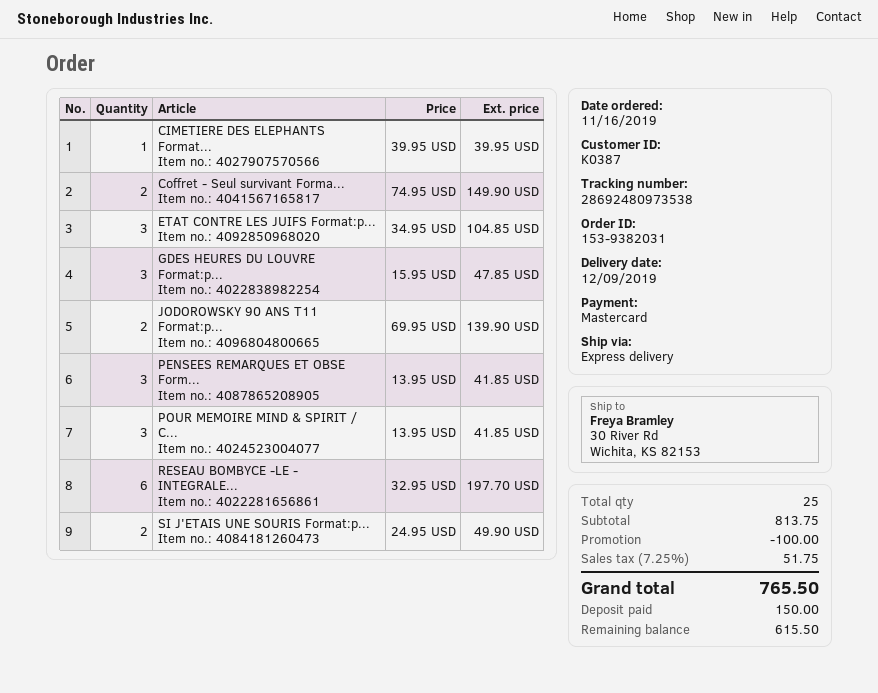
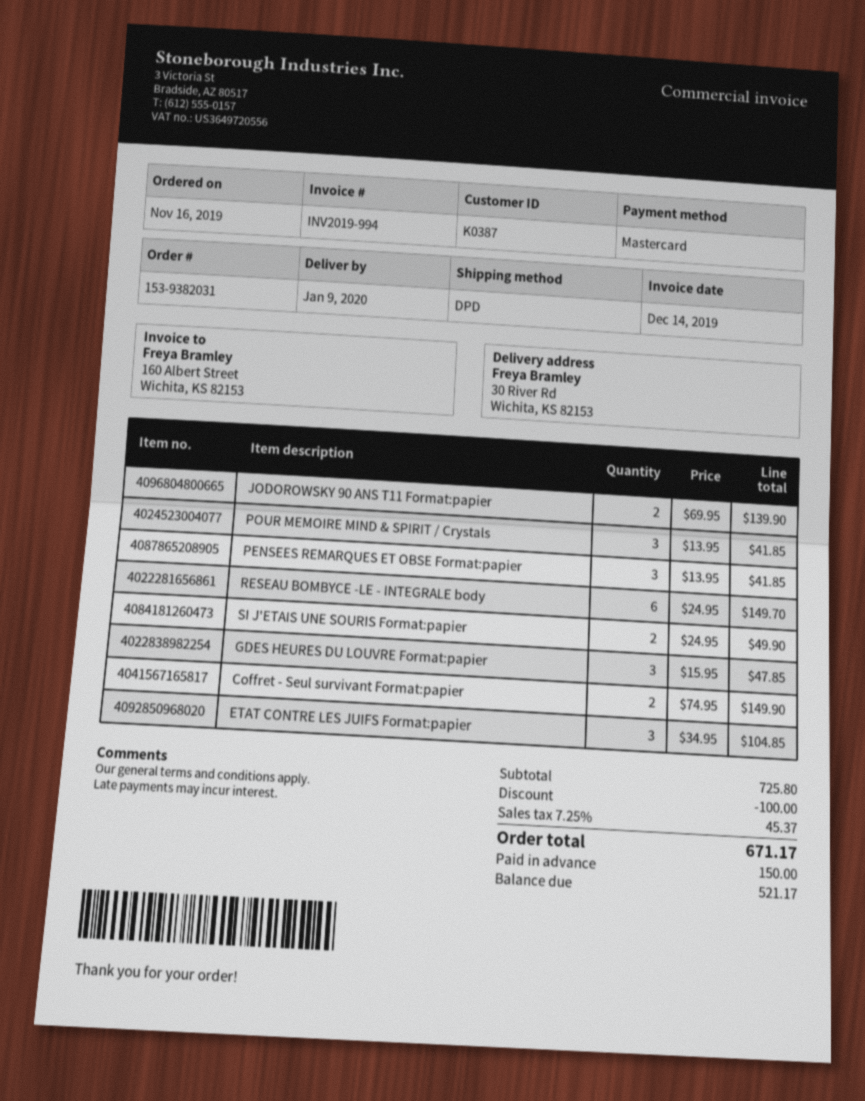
delivery date: 2019-12-09 -> 2020-01-09
shipping method: express -> DPD
CIMETIERE DES ELEPHANTS Format...: 1 x 39.95 = 39.95 -> none
RESEAU BOMBYCE -LE - INTEGRALE...: 6 x 32.95 = 197.70 -> 6 x 24.95 = 149.70
subtotal: 813.75 -> 725.80
tax: 7.25% = 51.75 -> 7.25% = 45.37
total: 765.50 -> 671.17
balance: 615.50 -> 521.17

